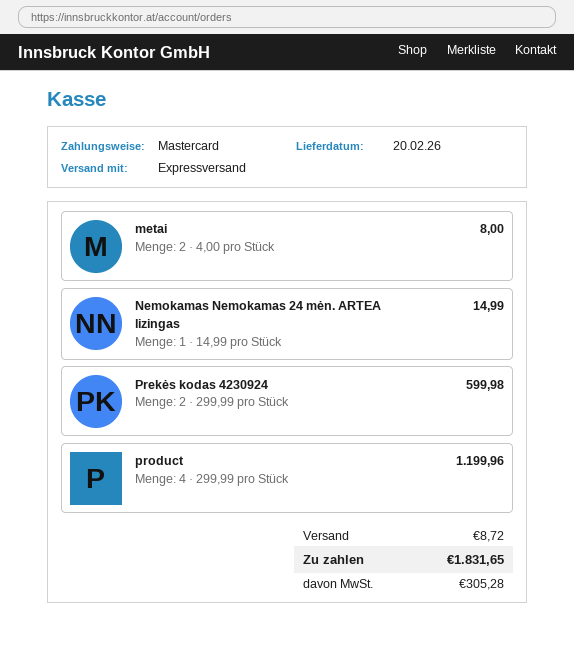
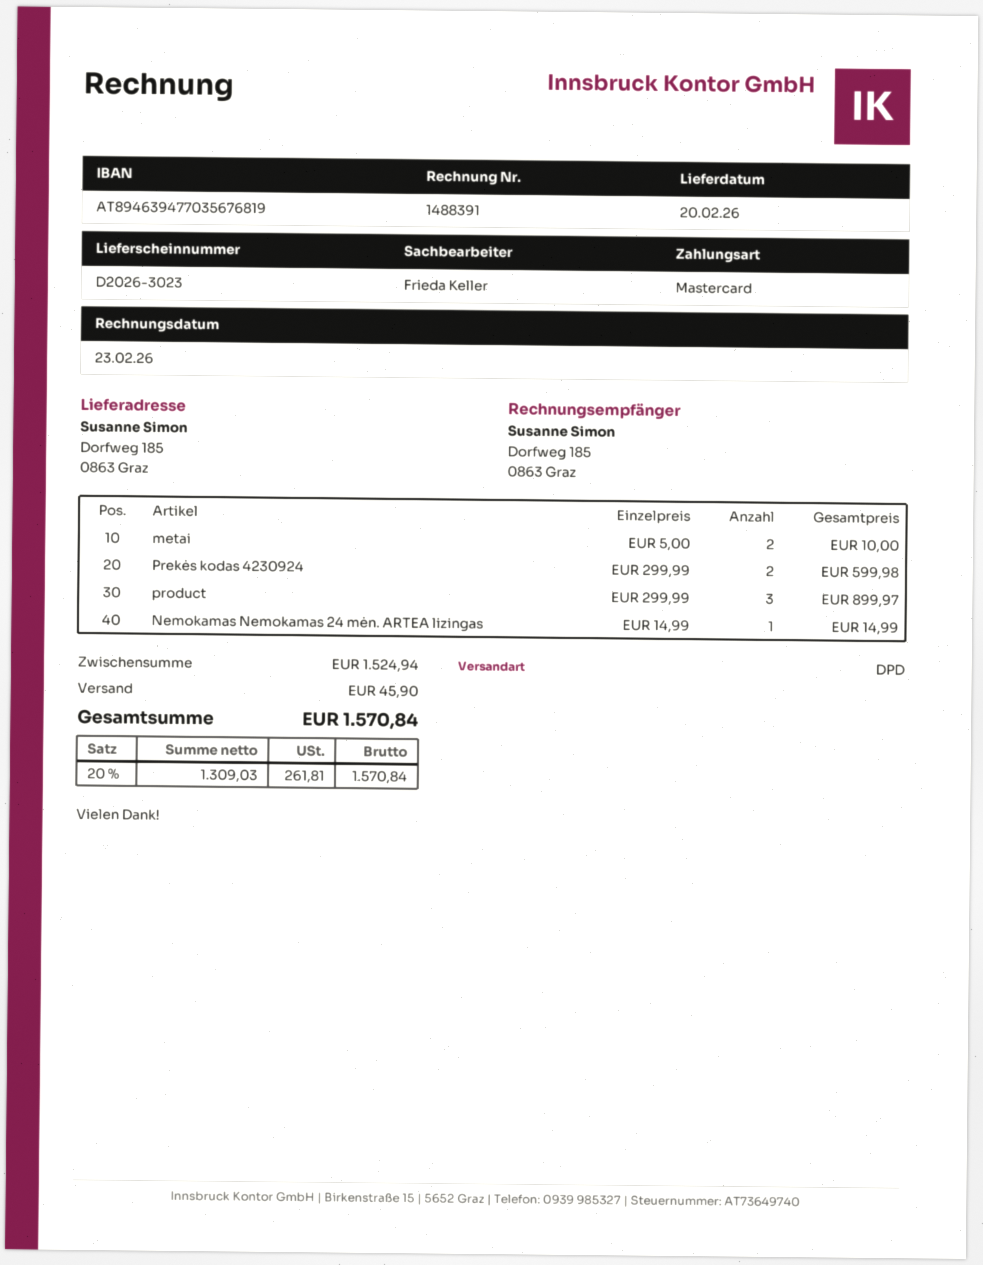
shipping method: express -> DPD
metai: 2 x 4.00 = 8.00 -> 2 x 5.00 = 10.00
product: 4 x 299.99 = 1199.96 -> 3 x 299.99 = 899.97
shipping: 8.72 -> 45.90
tax: 305.28 -> 261.81
total: 1831.65 -> 1570.84

